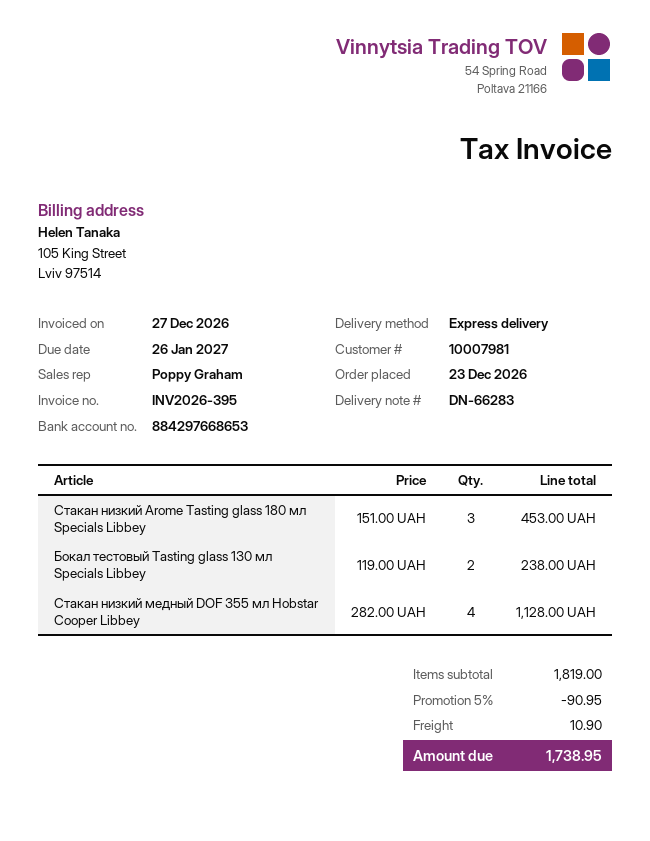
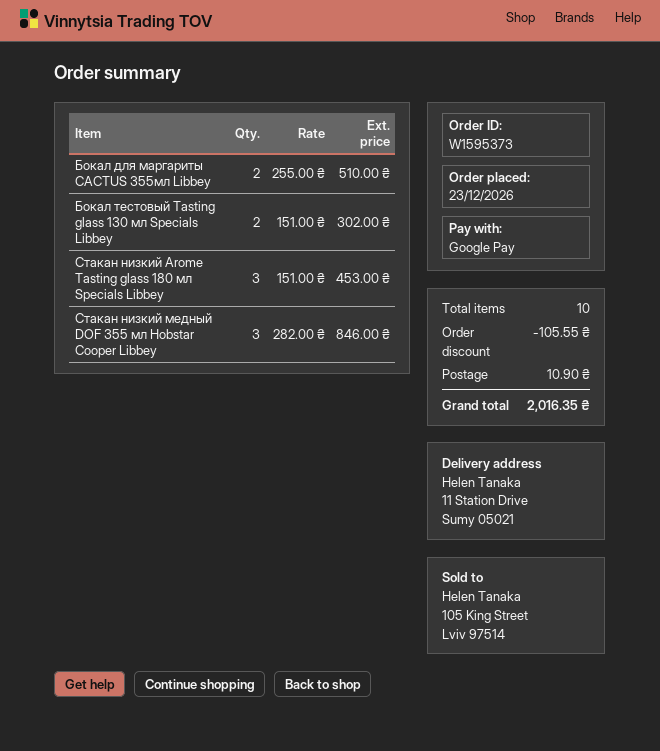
Бокал тестовый Tasting glass 130 мл Specials Libbey: 2 x 119.00 = 238.00 -> 2 x 151.00 = 302.00
Стакан низкий медный DOF 355 мл Hobstar Cooper Libbey: 4 x 282.00 = 1128.00 -> 3 x 282.00 = 846.00
Бокал для маргариты CACTUS 355мл Libbey: none -> 2 x 255.00 = 510.00
discount: 90.95 -> 105.55
total: 1738.95 -> 2016.35

